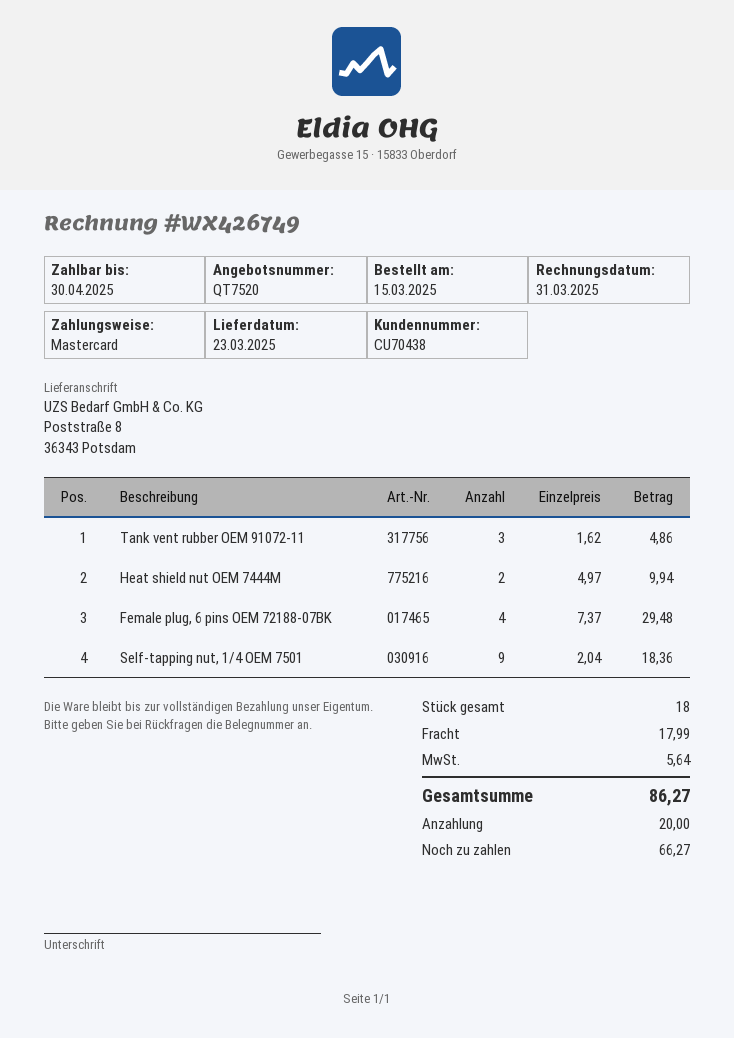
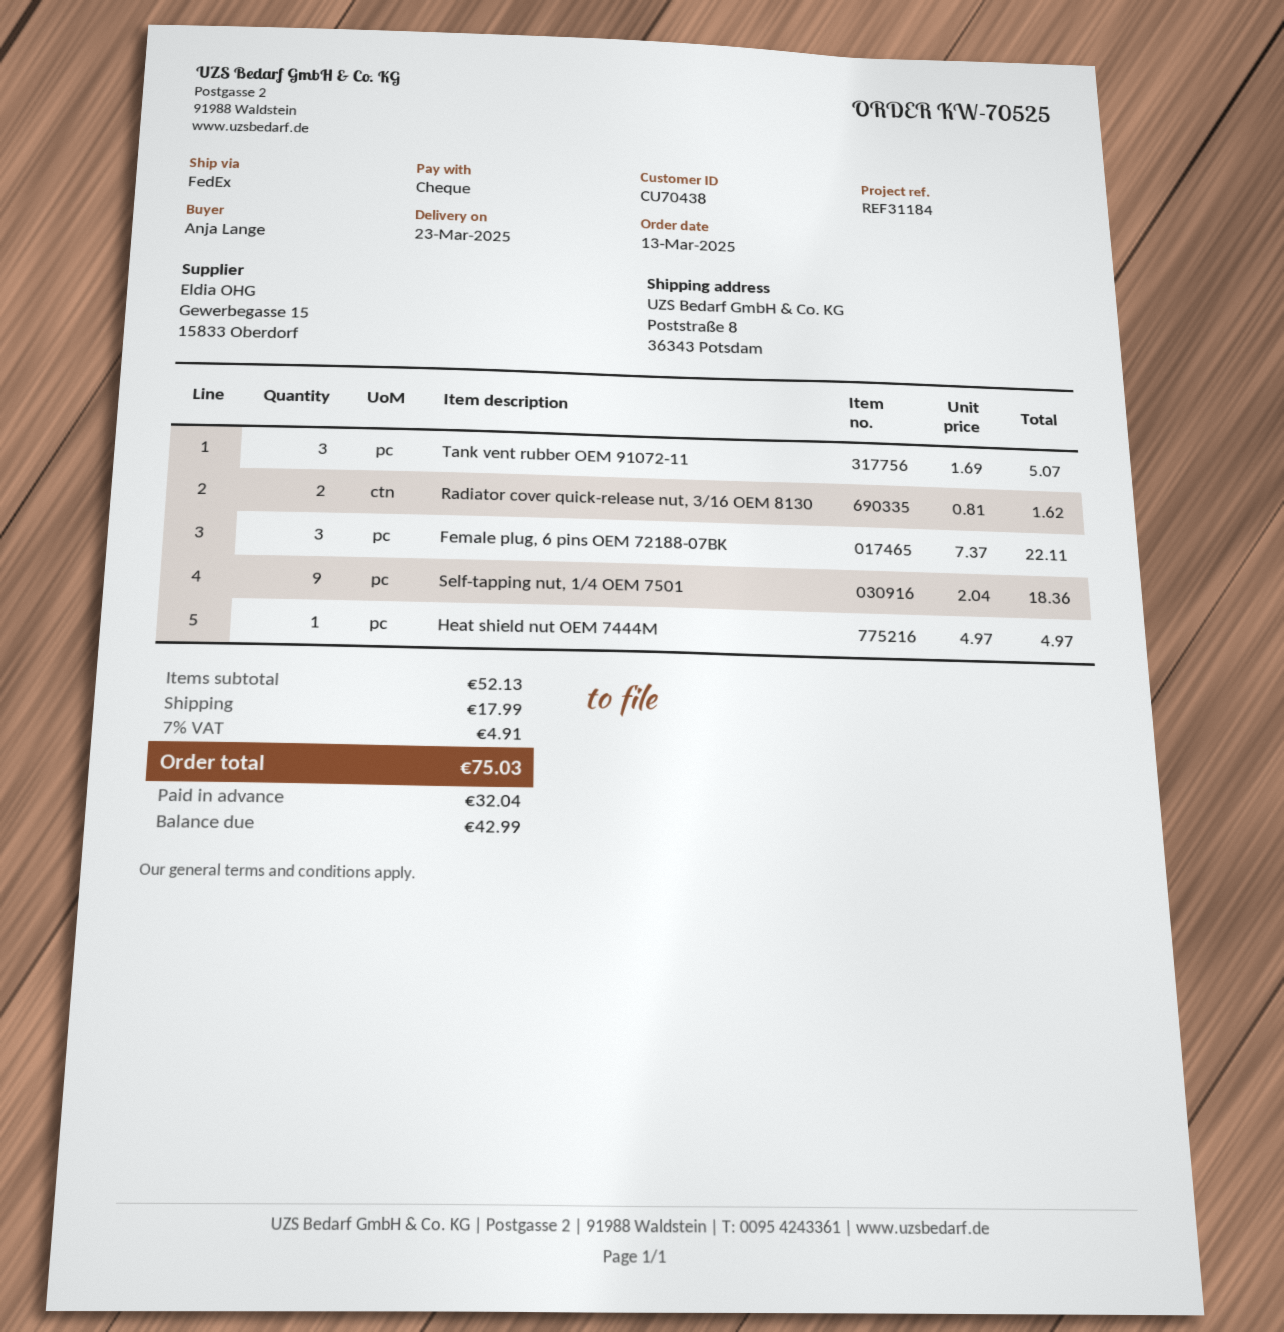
order date: 2025-03-15 -> 2025-03-13
payment method: Mastercard -> cheque
Tank vent rubber OEM 91072-11: 3 x 1.62 = 4.86 -> 3 x 1.69 = 5.07
Heat shield nut OEM 7444M: 2 x 4.97 = 9.94 -> 1 x 4.97 = 4.97
Female plug, 6 pins OEM 72188-07BK: 4 x 7.37 = 29.48 -> 3 x 7.37 = 22.11
Radiator cover quick-release nut, 3/16 OEM 8130: none -> 2 x 0.81 = 1.62
tax: 5.64 -> 4.91
total: 86.27 -> 75.03
deposit: 20.00 -> 32.04
balance: 66.27 -> 42.99

